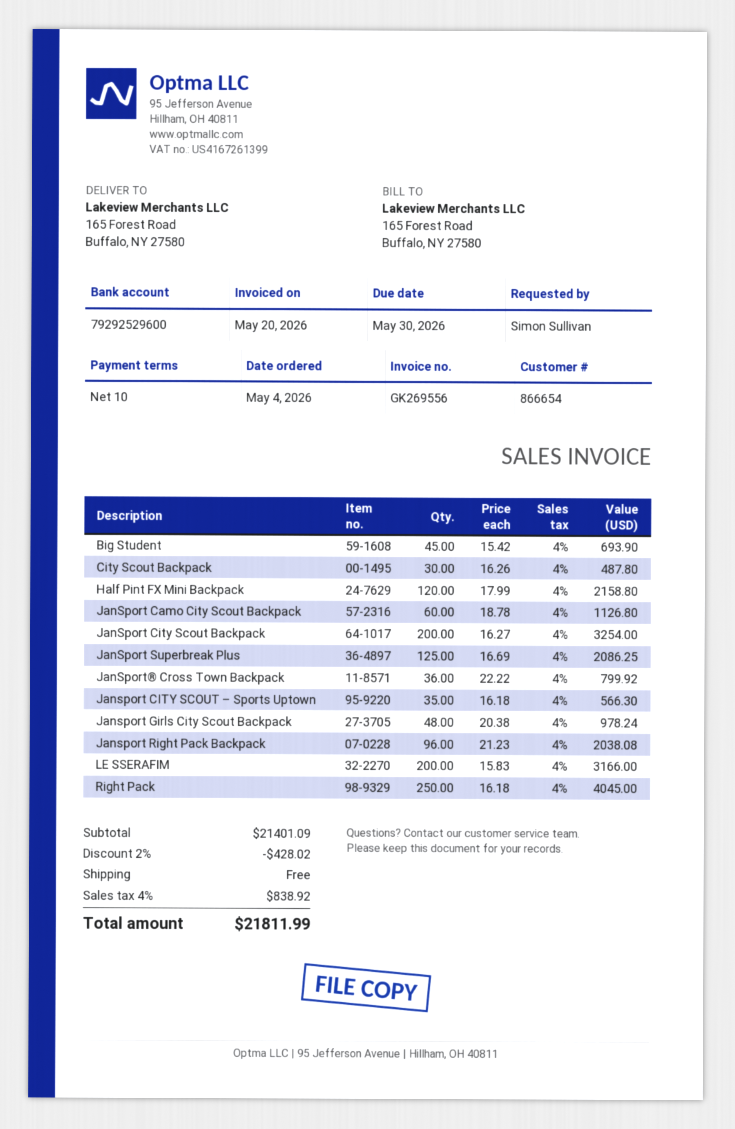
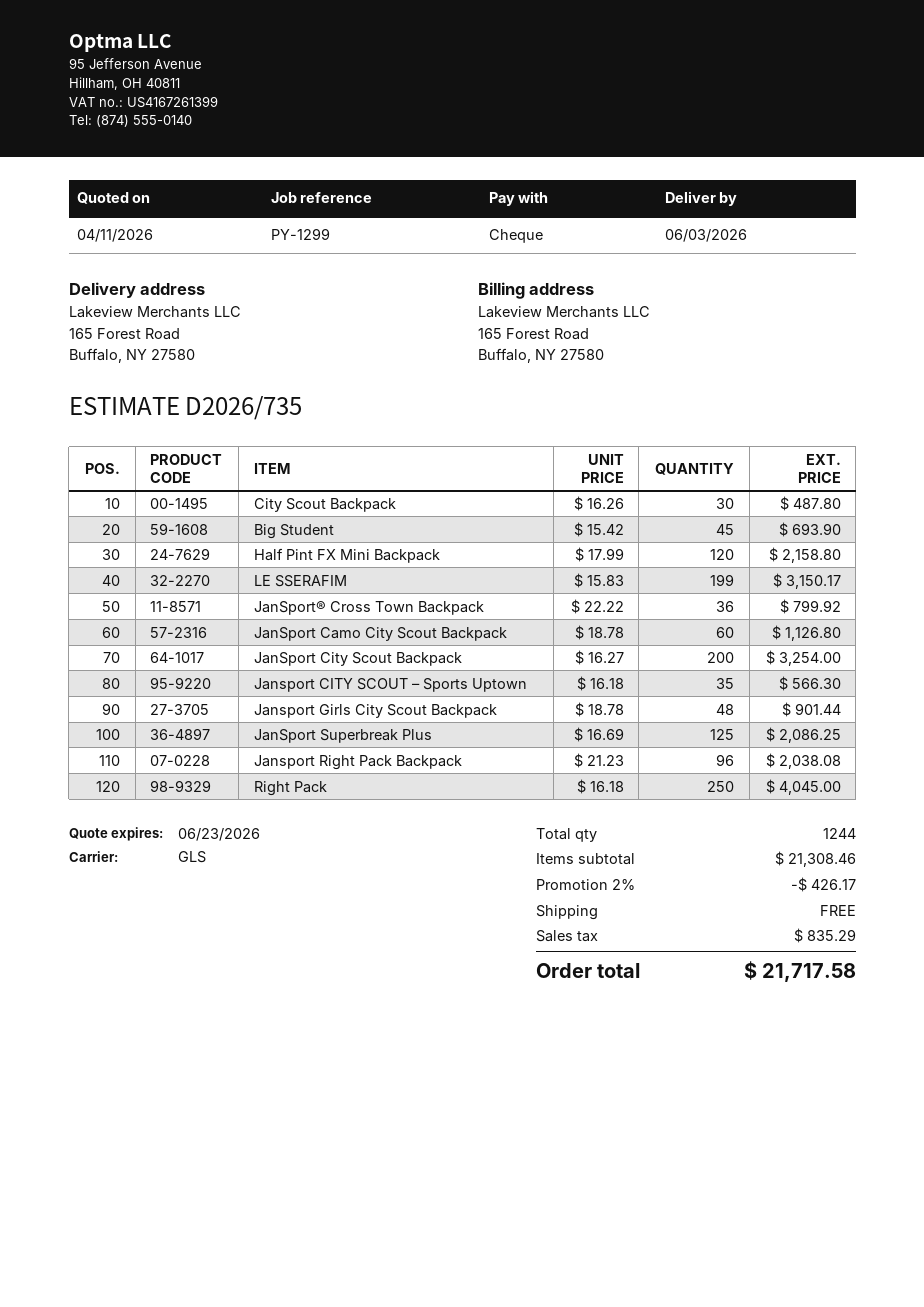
Jansport Girls City Scout Backpack: 48 x 20.38 = 978.24 -> 48 x 18.78 = 901.44
LE SSERAFIM: 200 x 15.83 = 3166.00 -> 199 x 15.83 = 3150.17
subtotal: 21401.09 -> 21308.46
discount: 2% = 428.02 -> 2% = 426.17
tax: 838.92 -> 835.29
total: 21811.99 -> 21717.58

